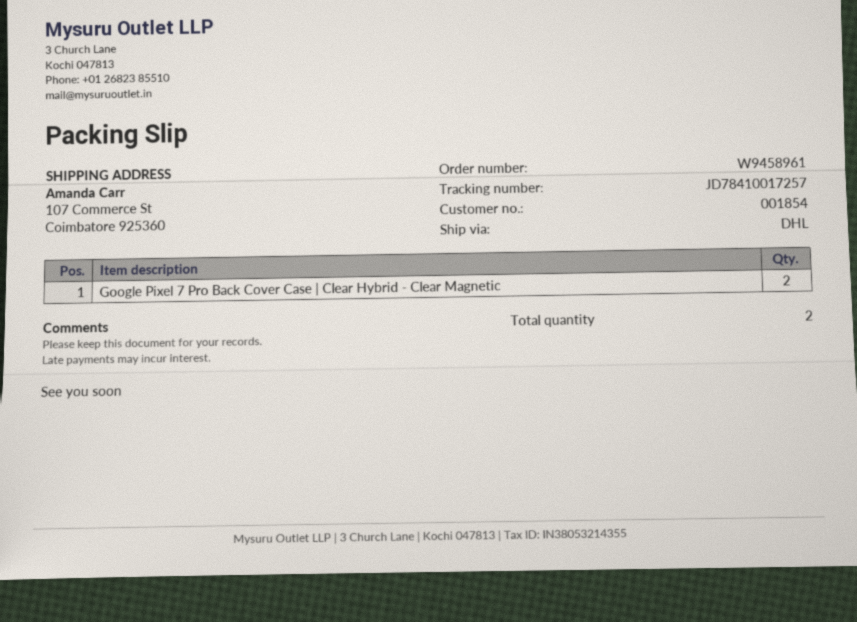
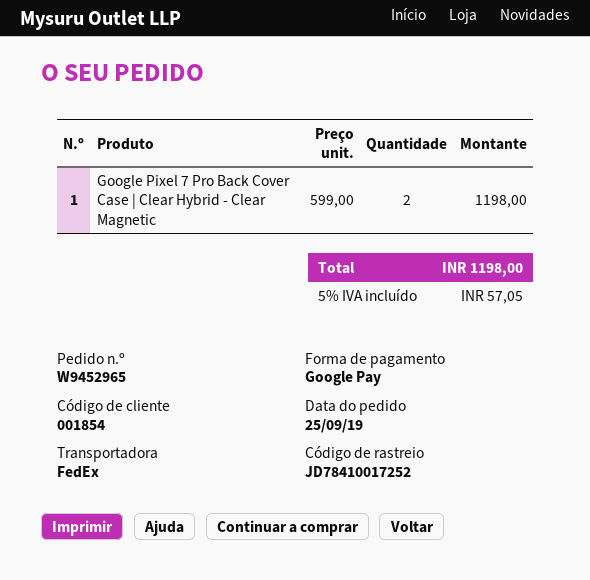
order number: W9458961 -> W9452965
shipping method: DHL -> FedEx
tracking number: JD78410017257 -> JD78410017252

